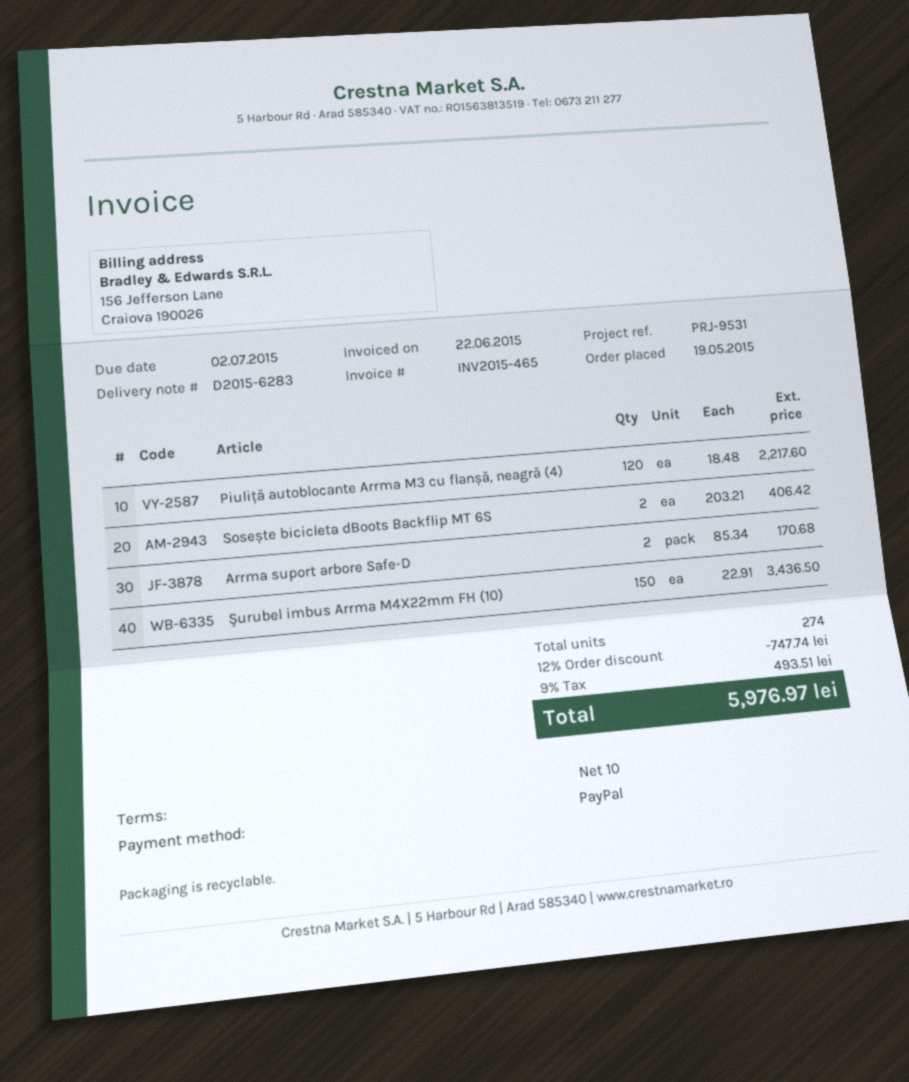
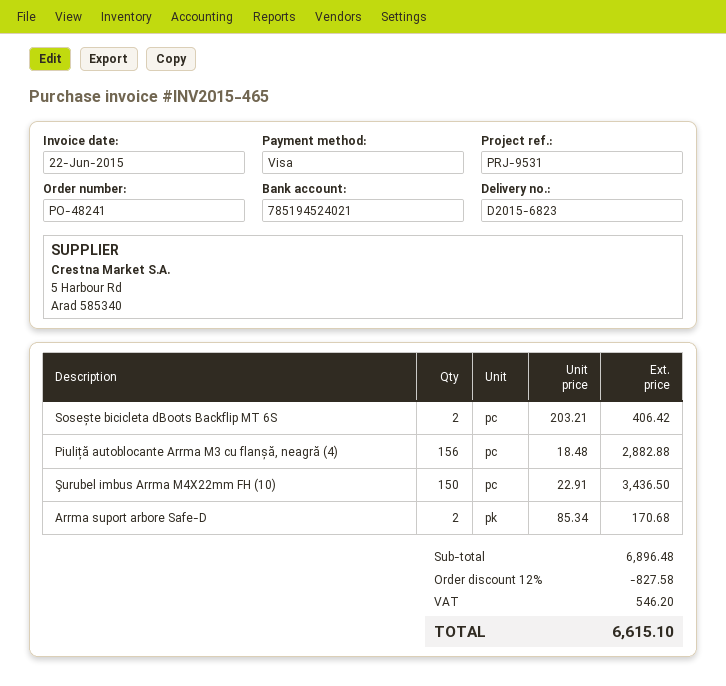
delivery note number: D2015-6283 -> D2015-6823
payment method: PayPal -> Visa
Piuliță autoblocante Arrma M3 cu flanșă, neagră (4): 120 x 18.48 = 2217.60 -> 156 x 18.48 = 2882.88
discount: 12% = 747.74 -> 12% = 827.58
tax: 493.51 -> 546.20
total: 5976.97 -> 6615.10

